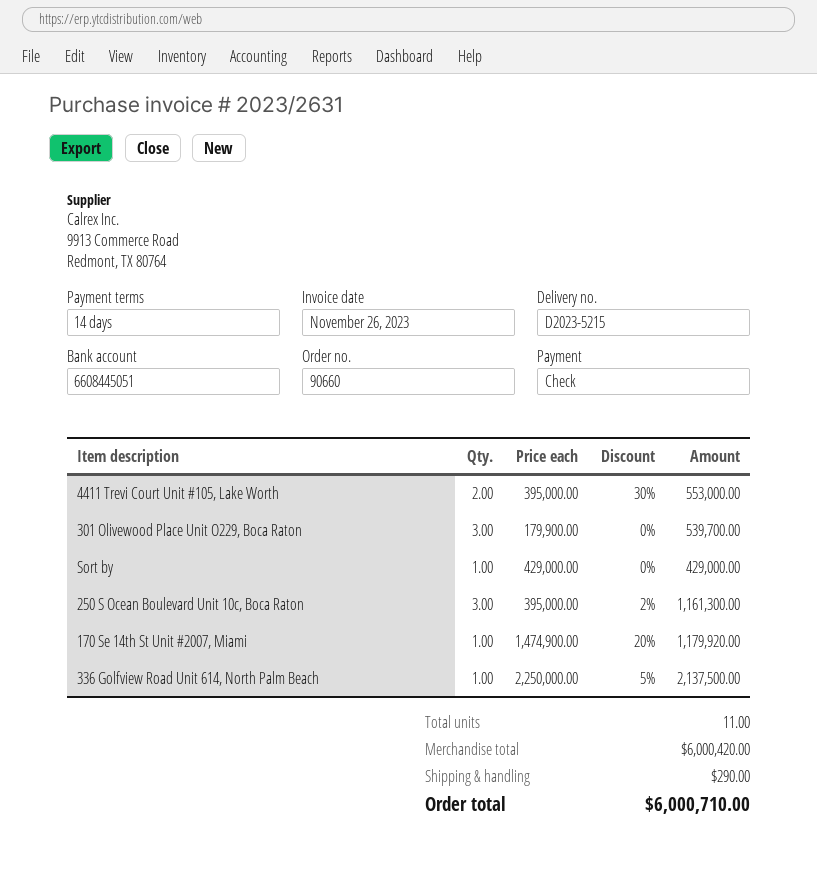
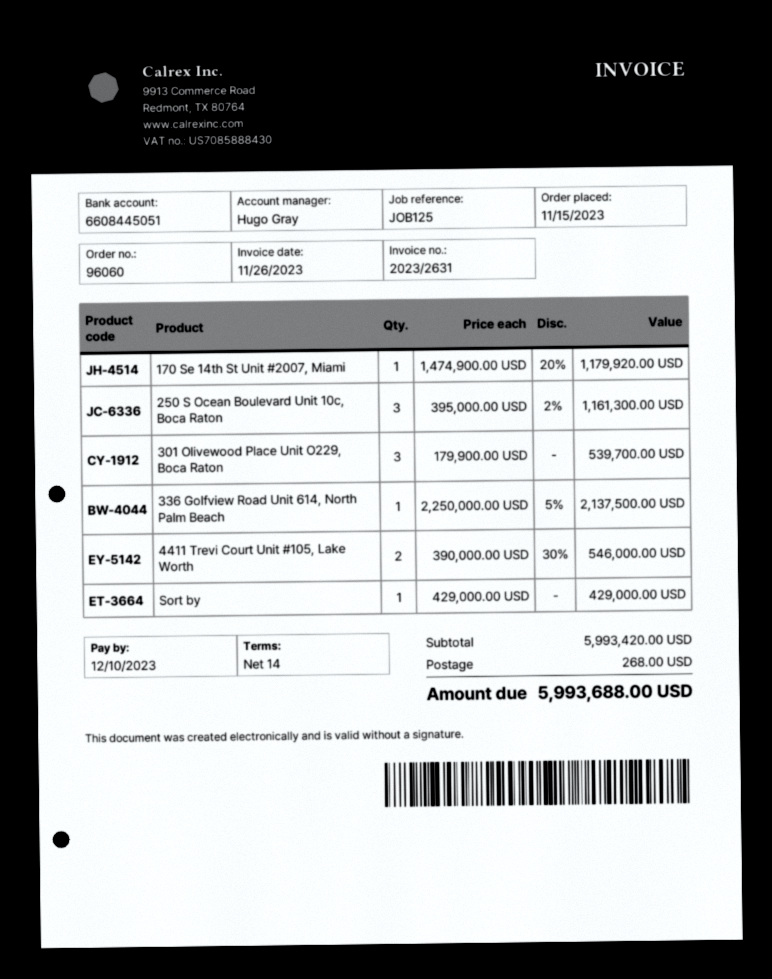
order number: 90660 -> 96060
4411 Trevi Court Unit #105, Lake Worth: 2 x 395000.00 - 30% = 553000.00 -> 2 x 390000.00 - 30% = 546000.00
subtotal: 6000420.00 -> 5993420.00
shipping: 290.00 -> 268.00
total: 6000710.00 -> 5993688.00

